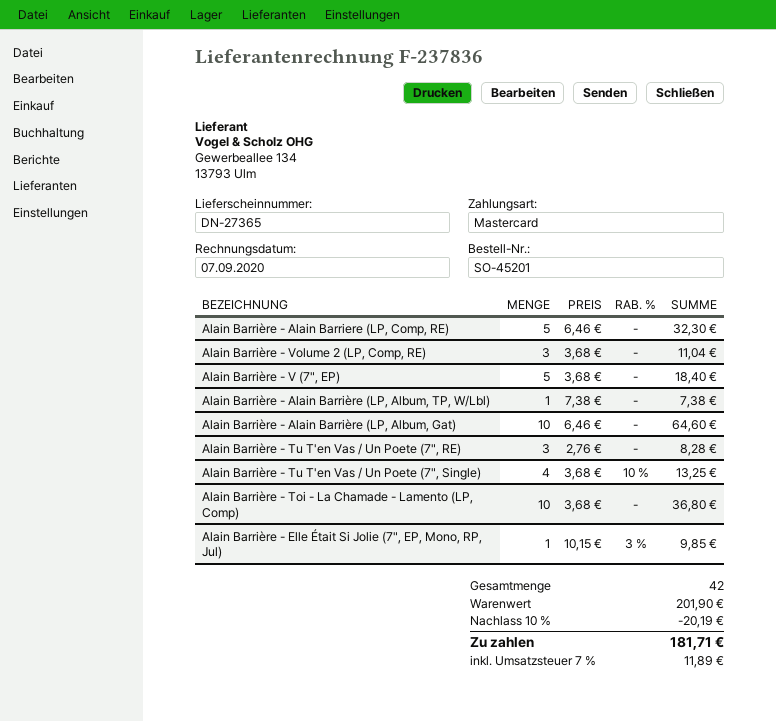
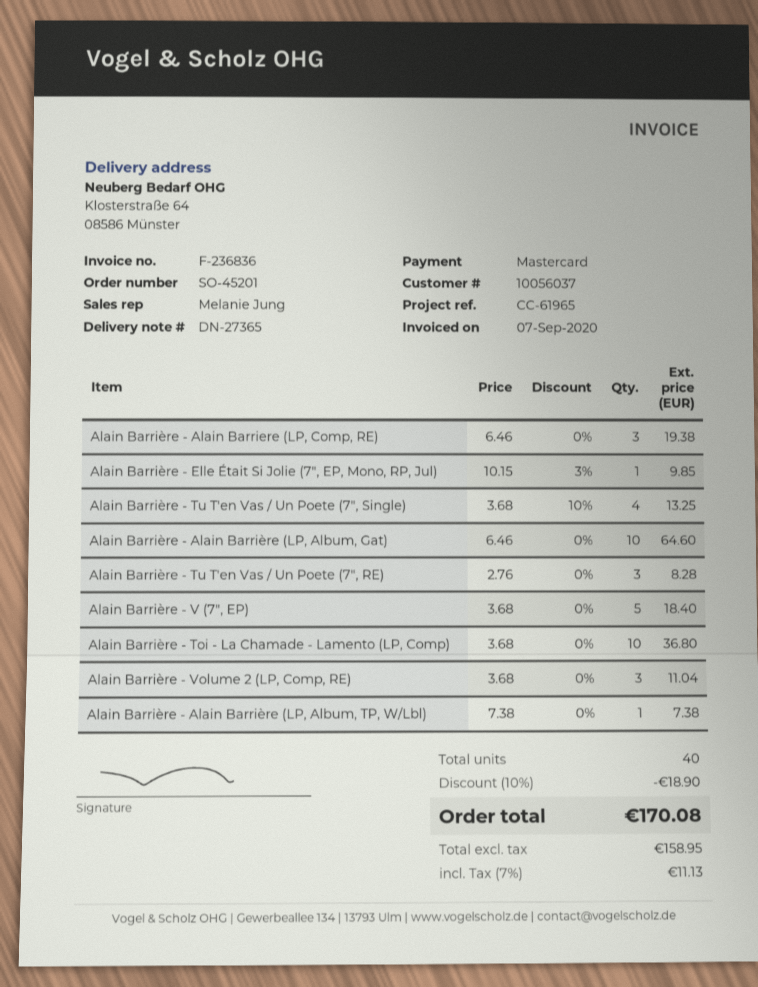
invoice number: F-237836 -> F-236836
Alain Barrière - Alain Barriere (LP, Comp, RE): 5 x 6.46 = 32.30 -> 3 x 6.46 = 19.38
total quantity: 42 -> 40
discount: 10% = 20.19 -> 10% = 18.90
tax: 7% = 11.89 -> 7% = 11.13
total: 181.71 -> 170.08

